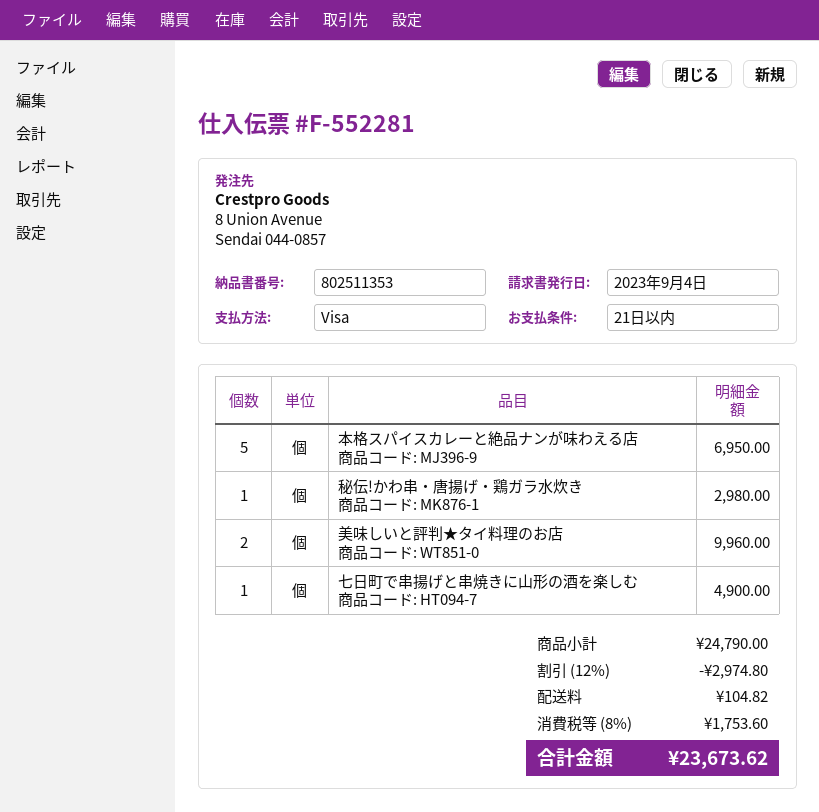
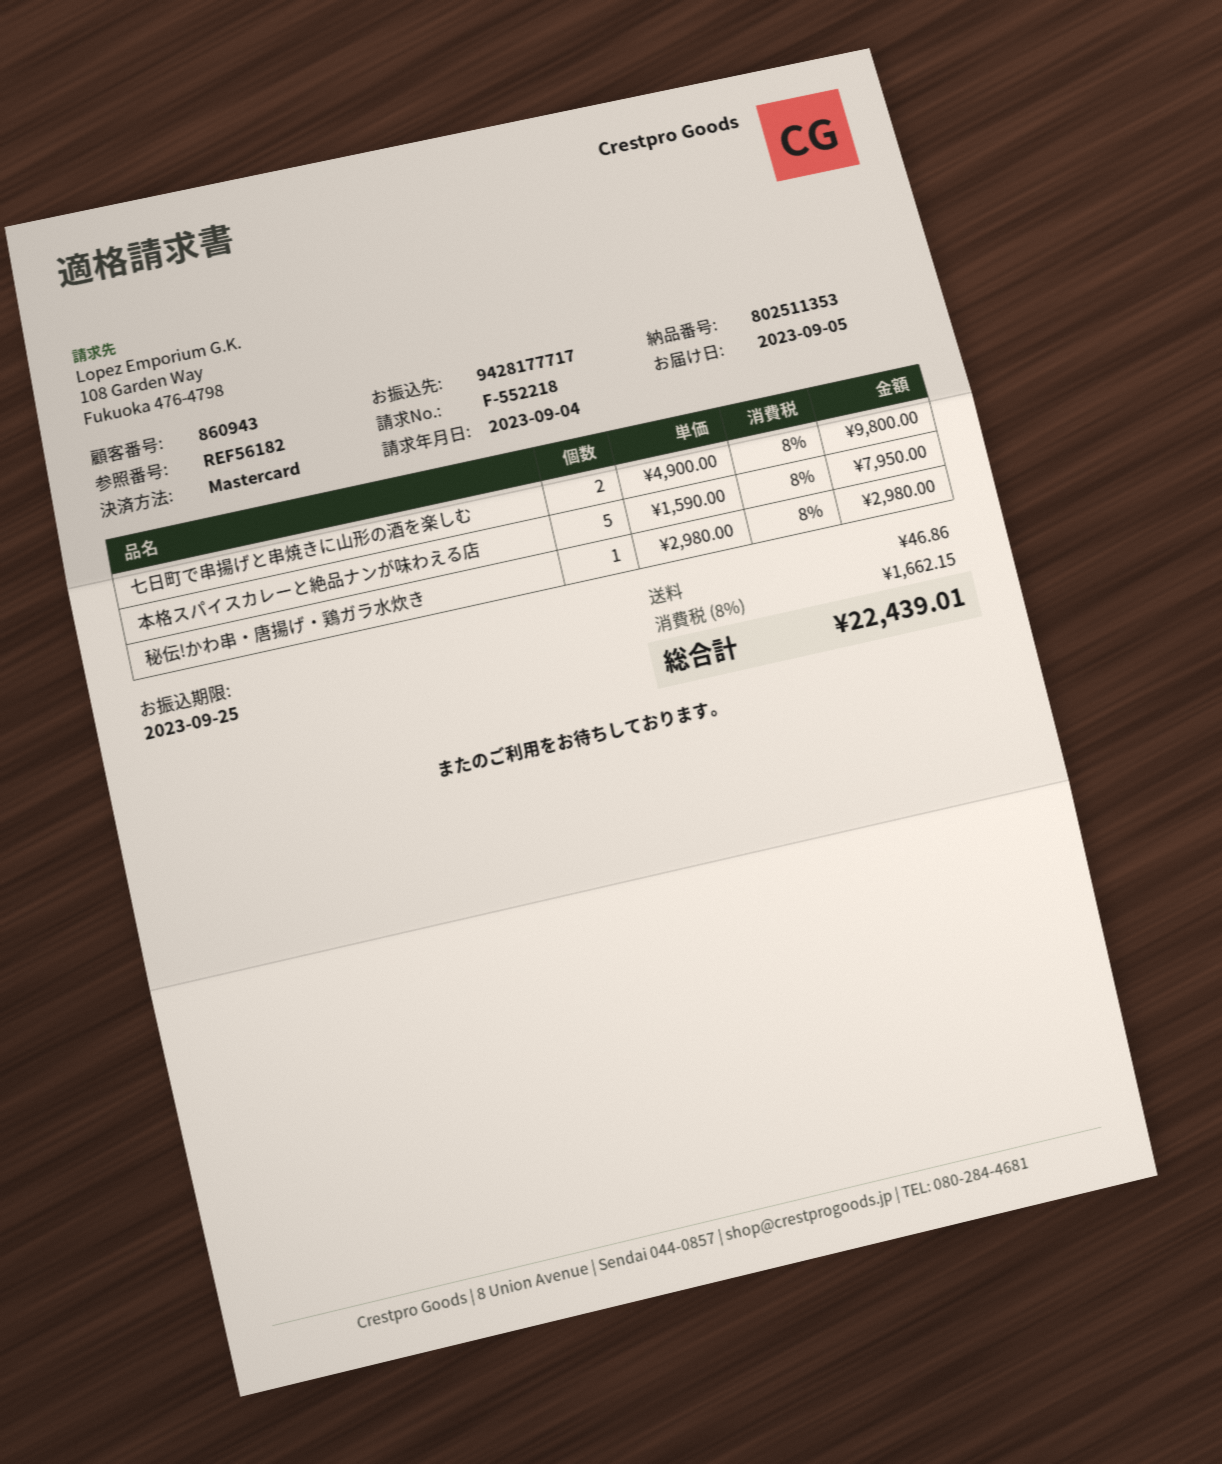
invoice number: F-552281 -> F-552218
payment method: Visa -> Mastercard
本格スパイスカレーと絶品ナンが味わえる店: 5 for 6950.00 -> 5 for 7950.00
美味しいと評判★タイ料理のお店: 2 for 9960.00 -> none
七日町で串揚げと串焼きに山形の酒を楽しむ: 1 for 4900.00 -> 2 for 9800.00
discount: 12% = 2974.80 -> none
shipping: 104.82 -> 46.86
tax: 8% = 1753.60 -> 8% = 1662.15
total: 23673.62 -> 22439.01

